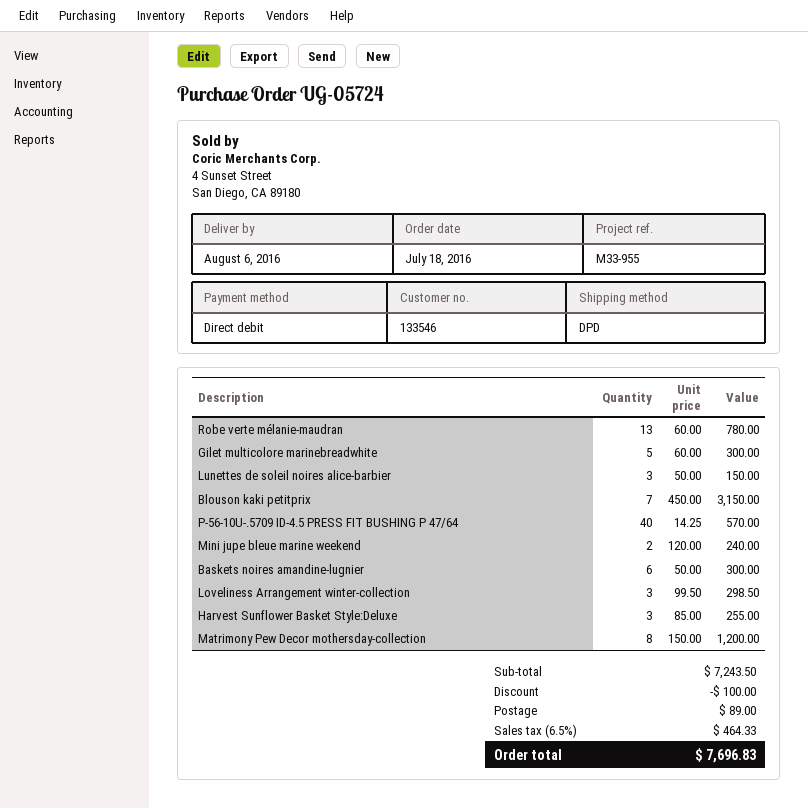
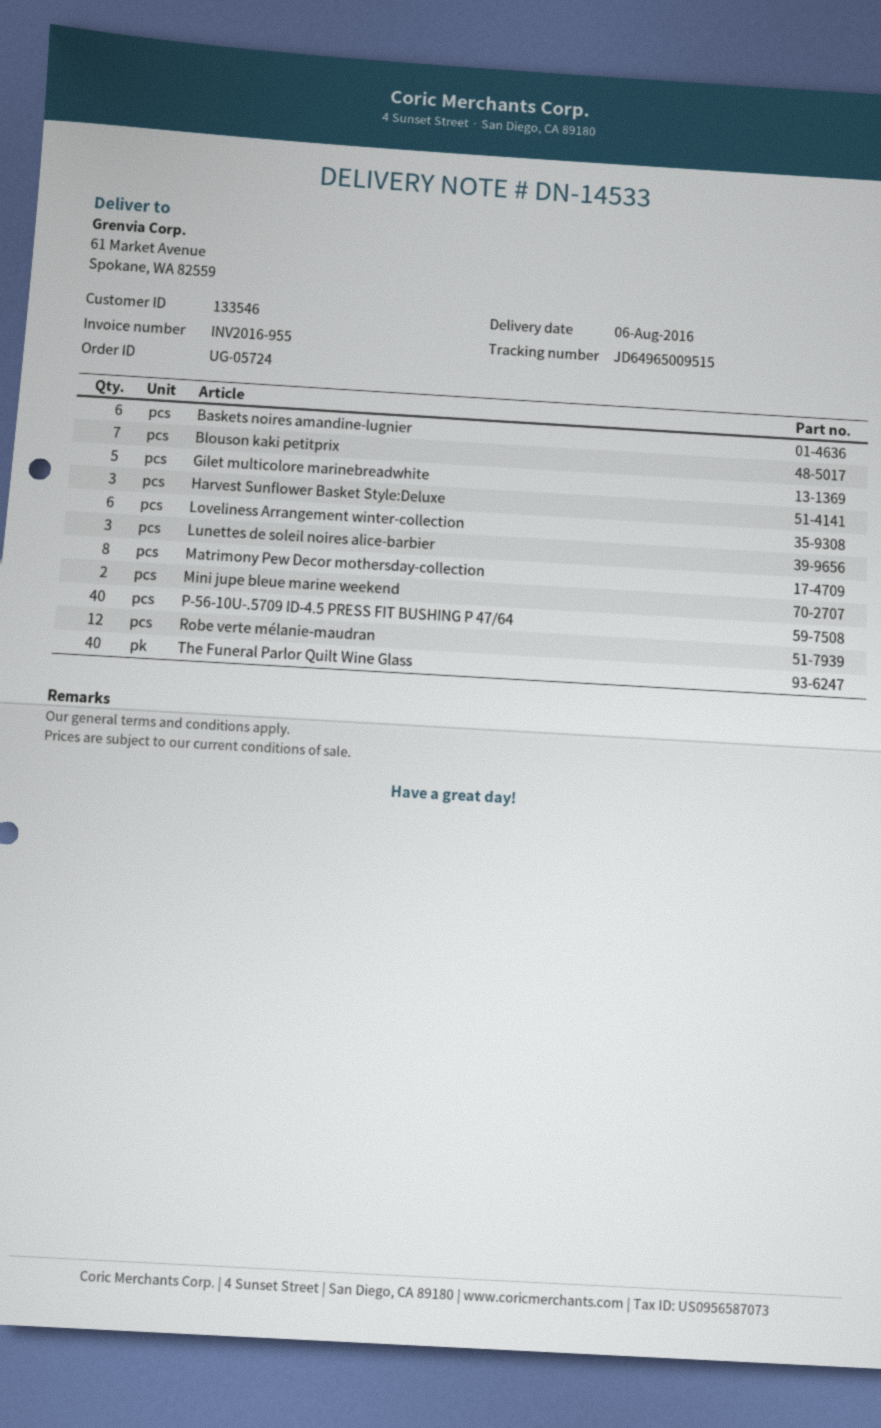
Robe verte mélanie-maudran: 13 -> 12
Loveliness Arrangement winter-collection: 3 -> 6
The Funeral Parlor Quilt Wine Glass: none -> 40

